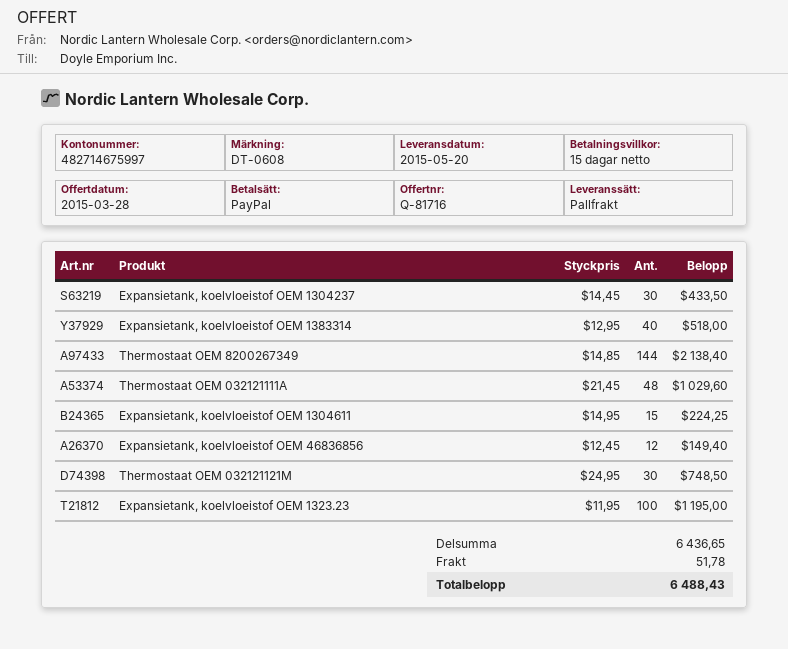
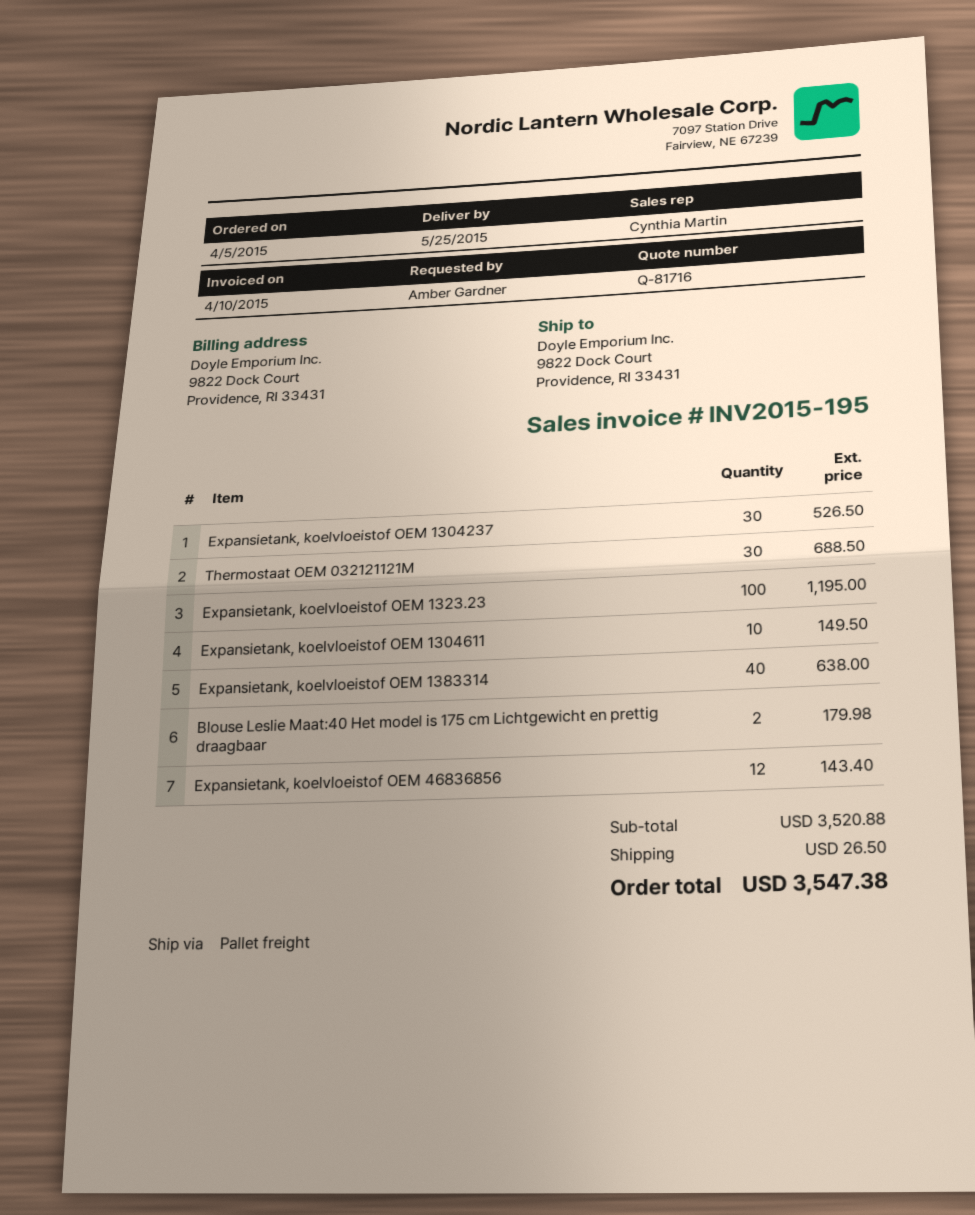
delivery date: 2015-05-20 -> 2015-05-25
Expansietank, koelvloeistof OEM 1304237: 30 for 433.50 -> 30 for 526.50
Expansietank, koelvloeistof OEM 1383314: 40 for 518.00 -> 40 for 638.00
Thermostaat OEM 8200267349: 144 for 2138.40 -> none
Thermostaat OEM 032121111A: 48 for 1029.60 -> none
Expansietank, koelvloeistof OEM 1304611: 15 for 224.25 -> 10 for 149.50
Expansietank, koelvloeistof OEM 46836856: 12 for 149.40 -> 12 for 143.40
Thermostaat OEM 032121121M: 30 for 748.50 -> 30 for 688.50
Blouse Leslie Maat:40 Het model is 175 cm Lichtgewicht en prettig draagbaar: none -> 2 for 179.98
subtotal: 6436.65 -> 3520.88
shipping: 51.78 -> 26.50
total: 6488.43 -> 3547.38

